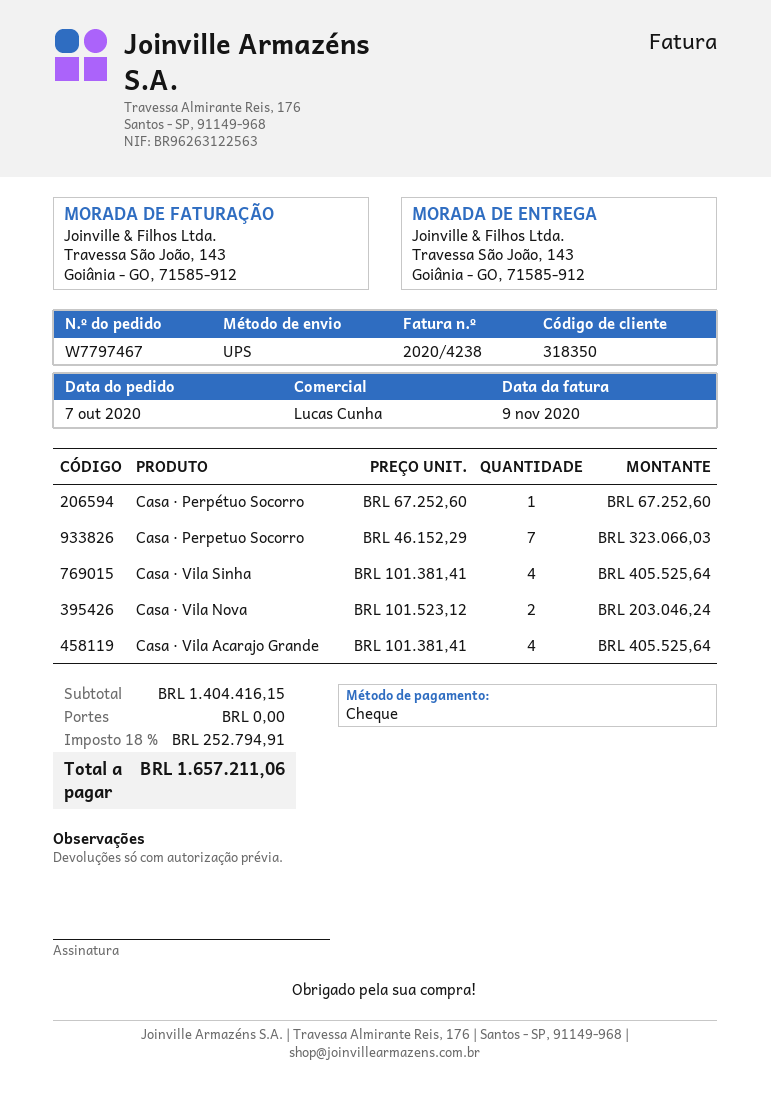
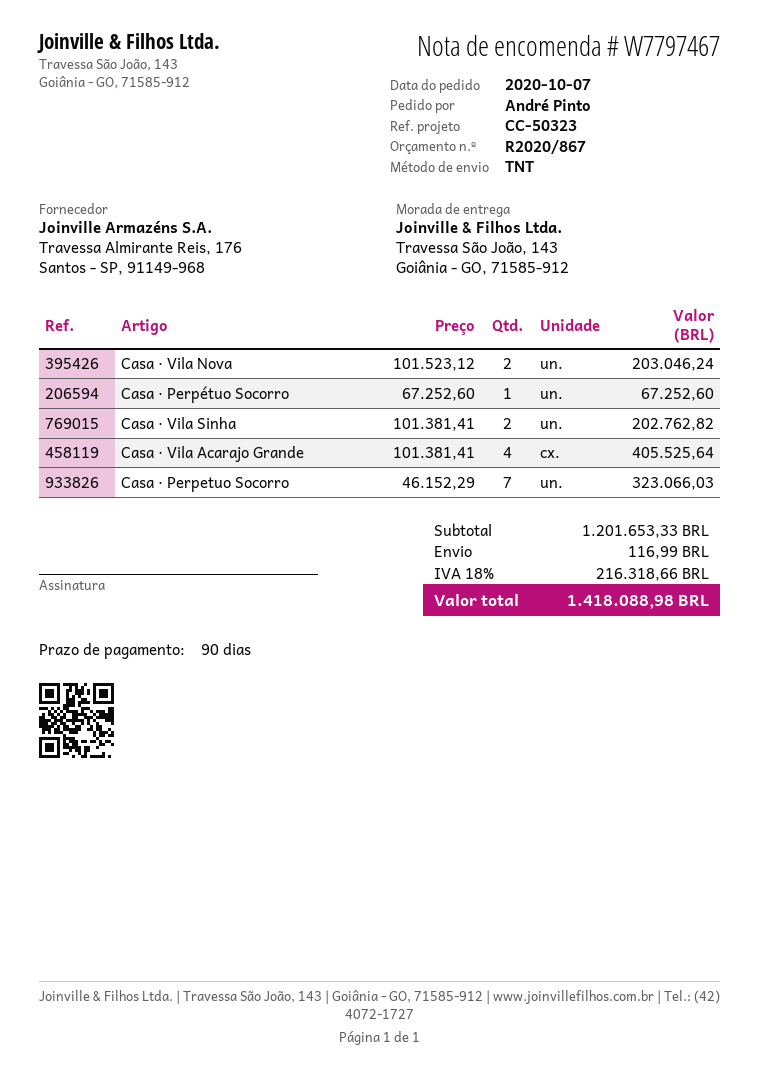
shipping method: UPS -> TNT
Casa · Vila Sinha: 4 x 101381.41 = 405525.64 -> 2 x 101381.41 = 202762.82
subtotal: 1404416.15 -> 1201653.33
shipping: 0.00 -> 116.99
tax: 18% = 252794.91 -> 18% = 216318.66
total: 1657211.06 -> 1418088.98

